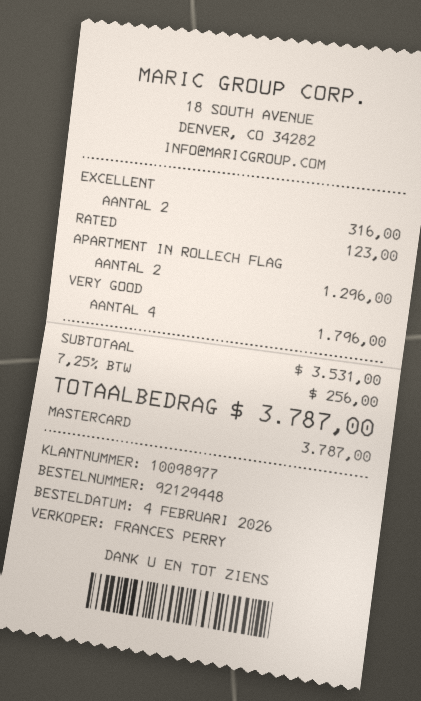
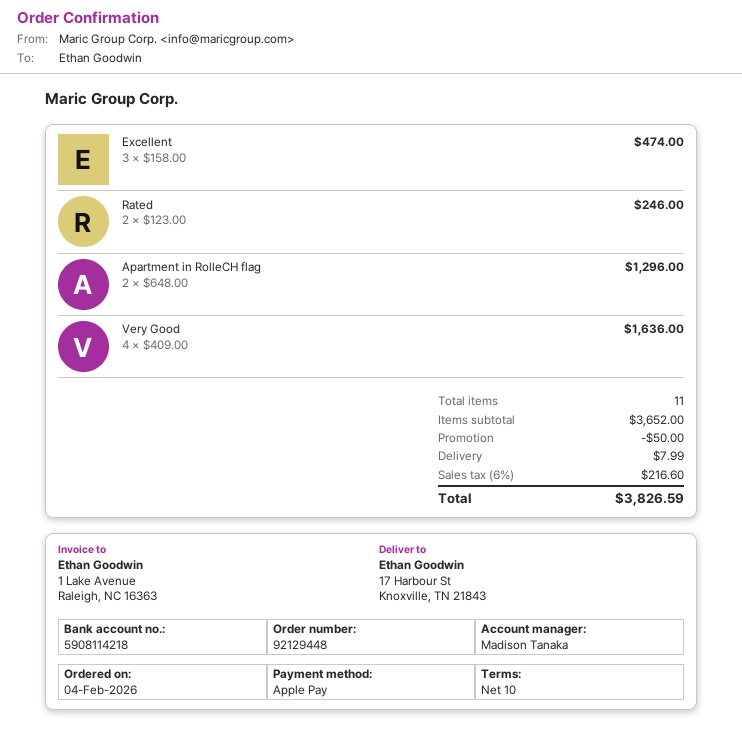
sales rep: FRANCES PERRY -> Madison Tanaka
payment method: Mastercard -> Apple Pay
EXCELLENT: 2 for 316.00 -> 3 for 474.00
RATED: 1 for 123.00 -> 2 for 246.00
VERY GOOD: 4 for 1796.00 -> 4 for 1636.00
subtotal: 3531.00 -> 3652.00
discount: none -> 50.00
shipping: none -> 7.99
tax: 7.25% = 256.00 -> 6% = 216.60
total: 3787.00 -> 3826.59

